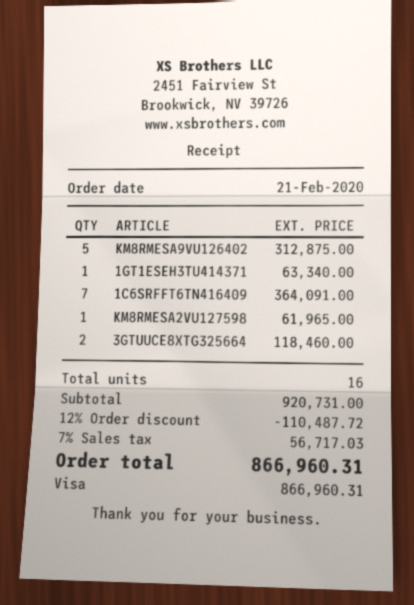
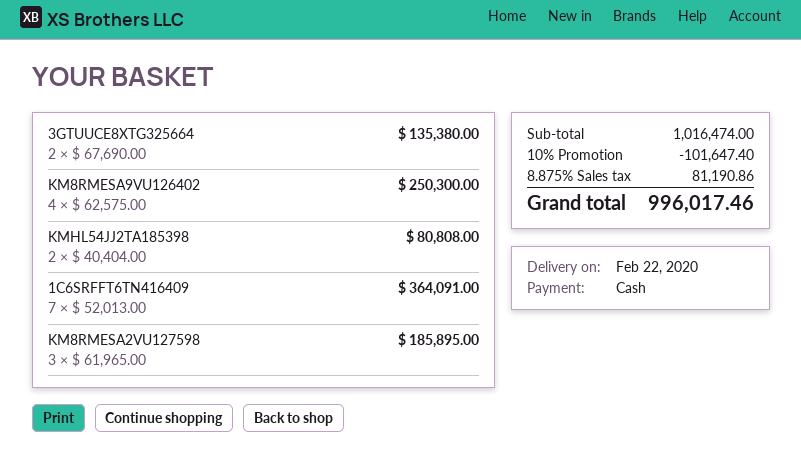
payment method: Visa -> cash
KM8RMESA9VU126402: 5 for 312875.00 -> 4 for 250300.00
1GT1ESEH3TU414371: 1 for 63340.00 -> none
KM8RMESA2VU127598: 1 for 61965.00 -> 3 for 185895.00
3GTUUCE8XTG325664: 2 for 118460.00 -> 2 for 135380.00
KMHL54JJ2TA185398: none -> 2 for 80808.00
subtotal: 920731.00 -> 1016474.00
discount: 12% = 110487.72 -> 10% = 101647.40
tax: 7% = 56717.03 -> 8.875% = 81190.86
total: 866960.31 -> 996017.46

